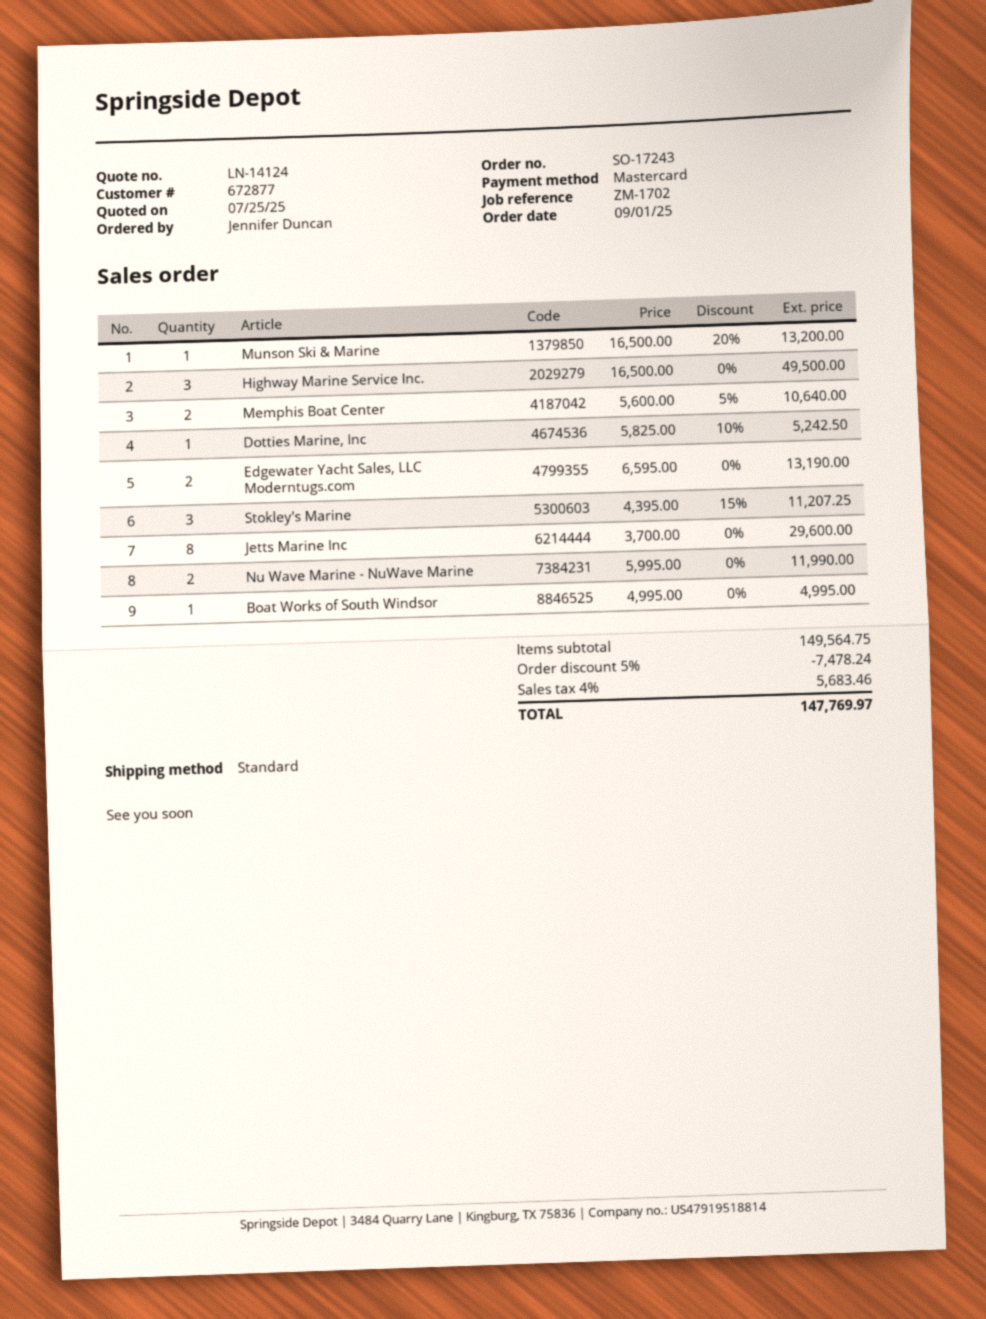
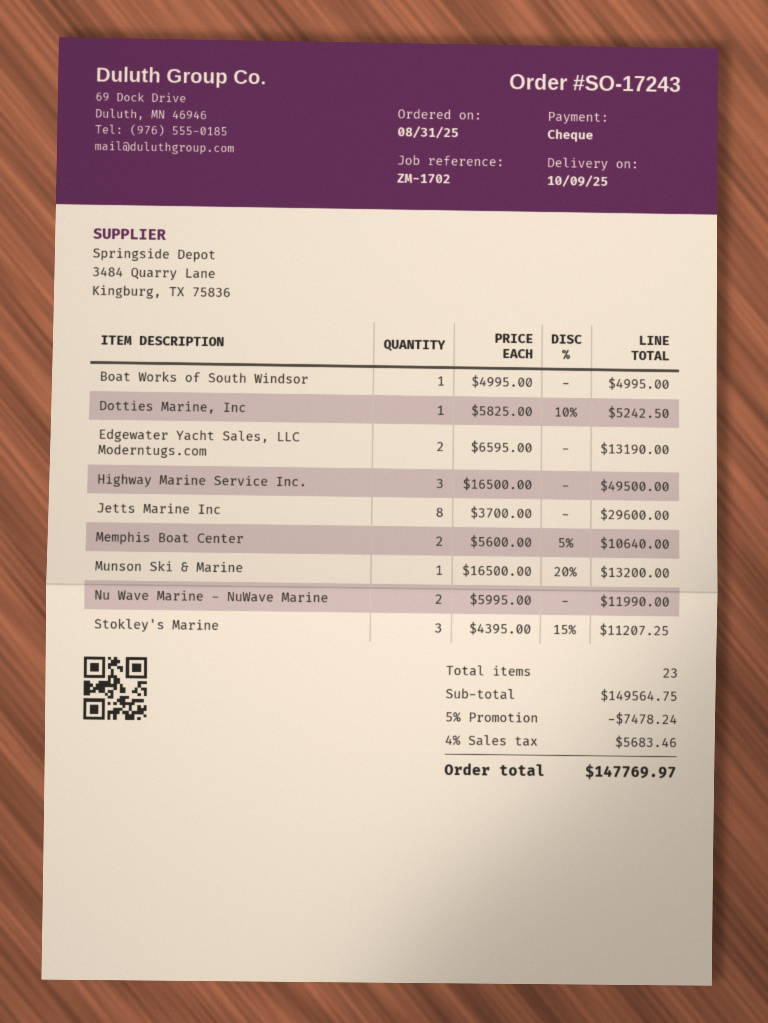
order date: 2025-09-01 -> 2025-08-31
payment method: Mastercard -> cheque

